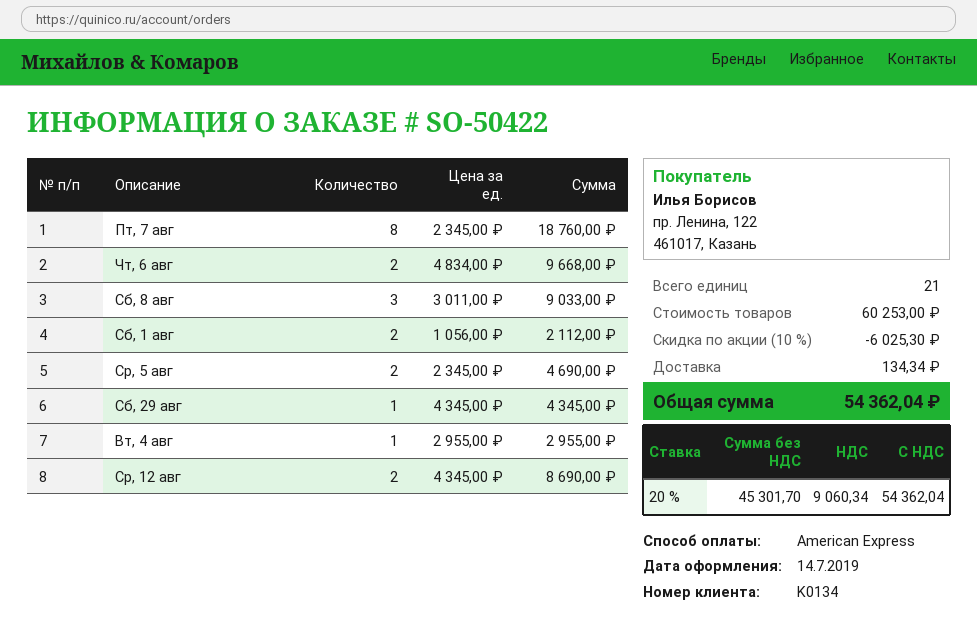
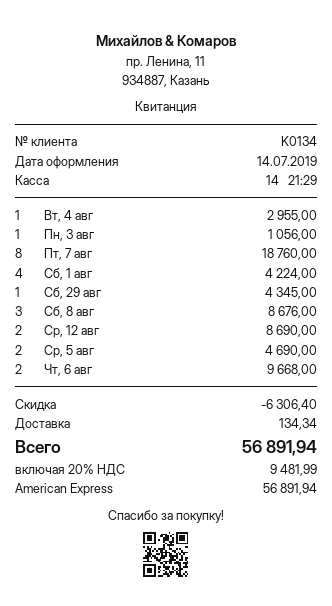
Сб, 8 авг: 3 for 9033.00 -> 3 for 8676.00
Сб, 1 авг: 2 for 2112.00 -> 4 for 4224.00
Пн, 3 авг: none -> 1 for 1056.00
discount: 6025.30 -> 6306.40
tax: 20% = 9060.34 -> 20% = 9481.99
total: 54362.04 -> 56891.94

